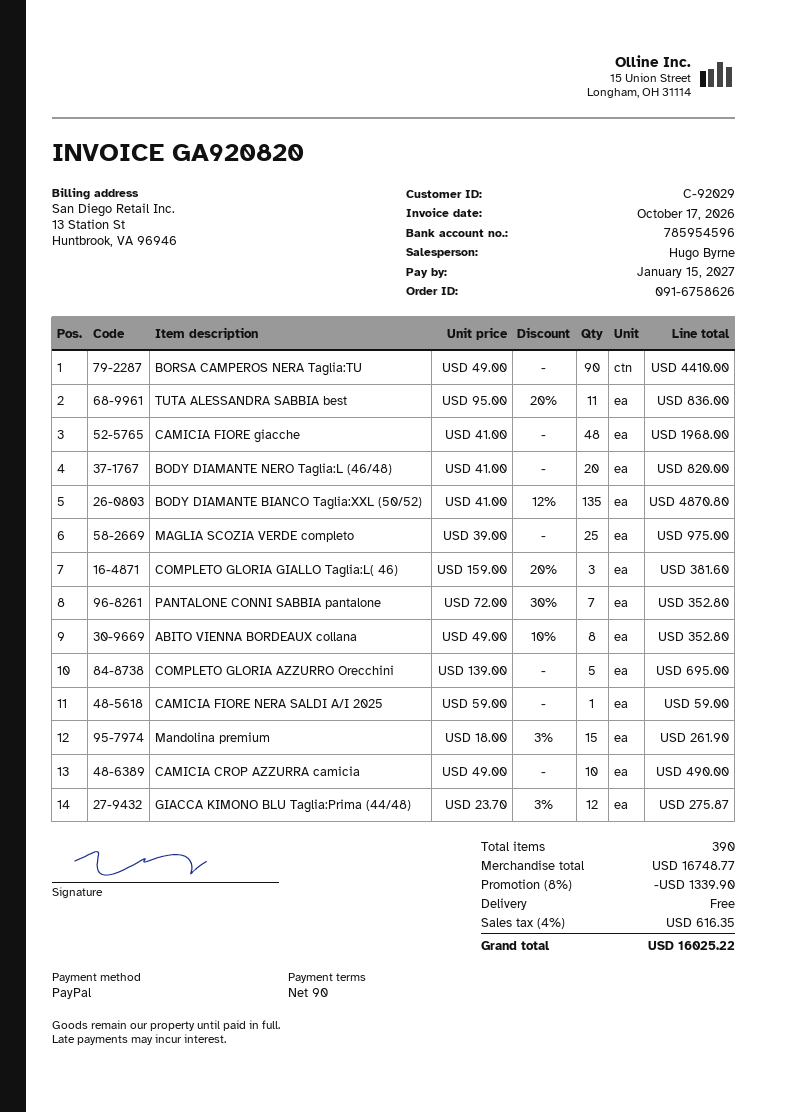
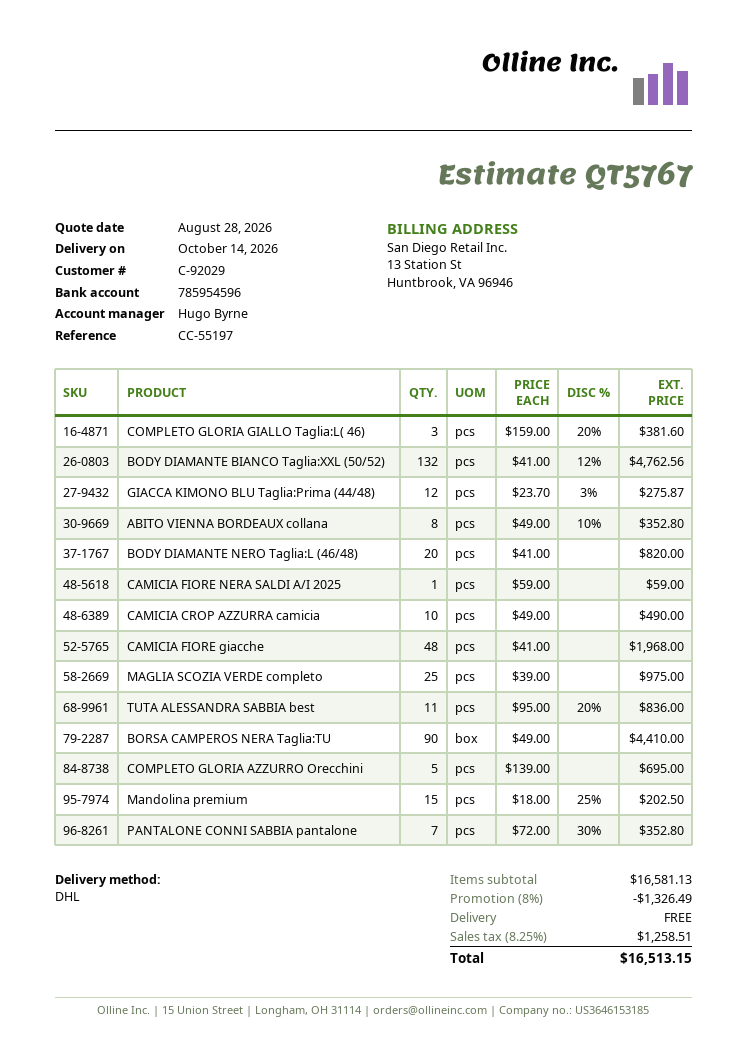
BODY DIAMANTE BIANCO Taglia:XXL (50/52): 135 x 41.00 - 12% = 4870.80 -> 132 x 41.00 - 12% = 4762.56
Mandolina premium: 15 x 18.00 - 3% = 261.90 -> 15 x 18.00 - 25% = 202.50
subtotal: 16748.77 -> 16581.13
discount: 8% = 1339.90 -> 8% = 1326.49
tax: 4% = 616.35 -> 8.25% = 1258.51
total: 16025.22 -> 16513.15

